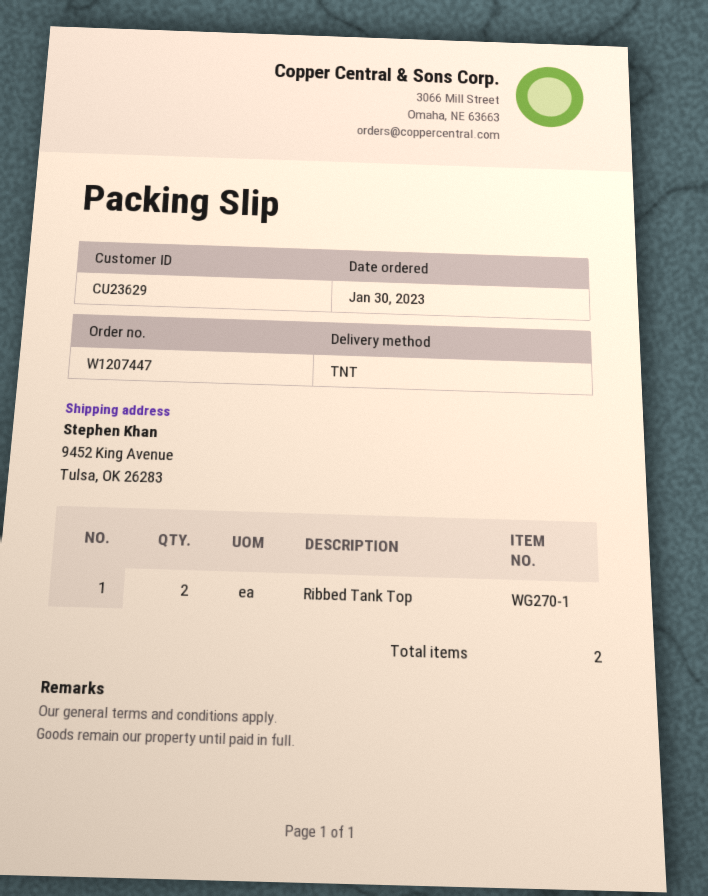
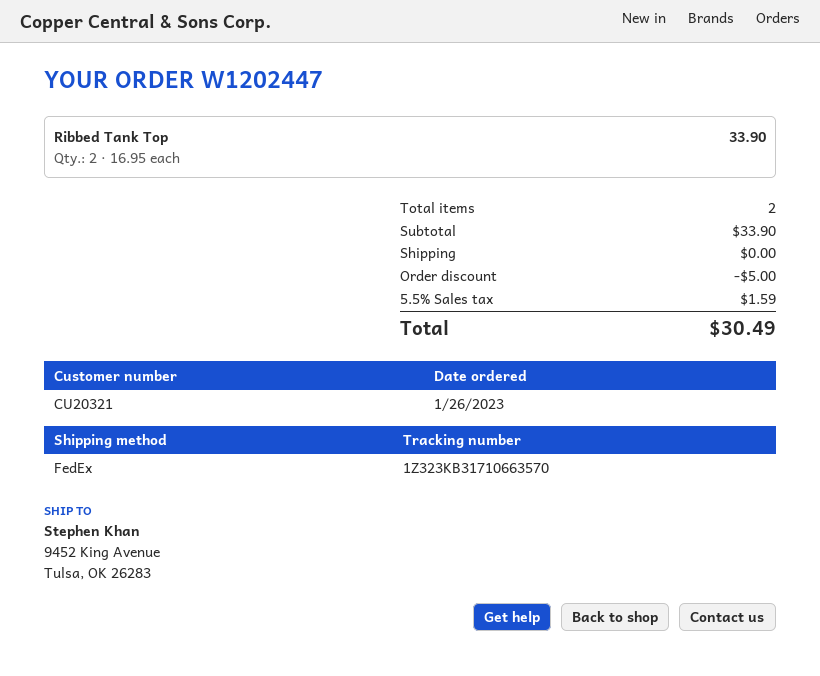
order number: W1207447 -> W1202447
order date: 2023-01-30 -> 2023-01-26
customer number: CU23629 -> CU20321
shipping method: TNT -> FedEx

